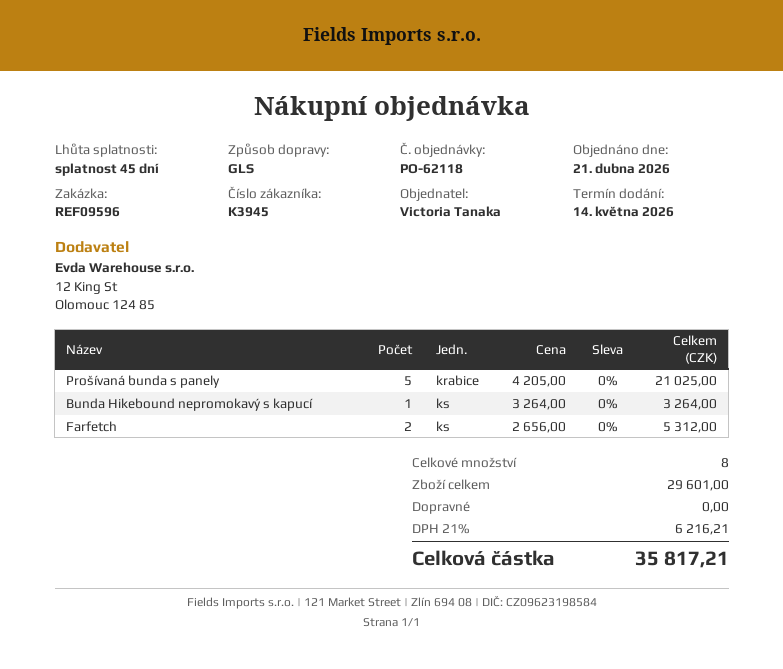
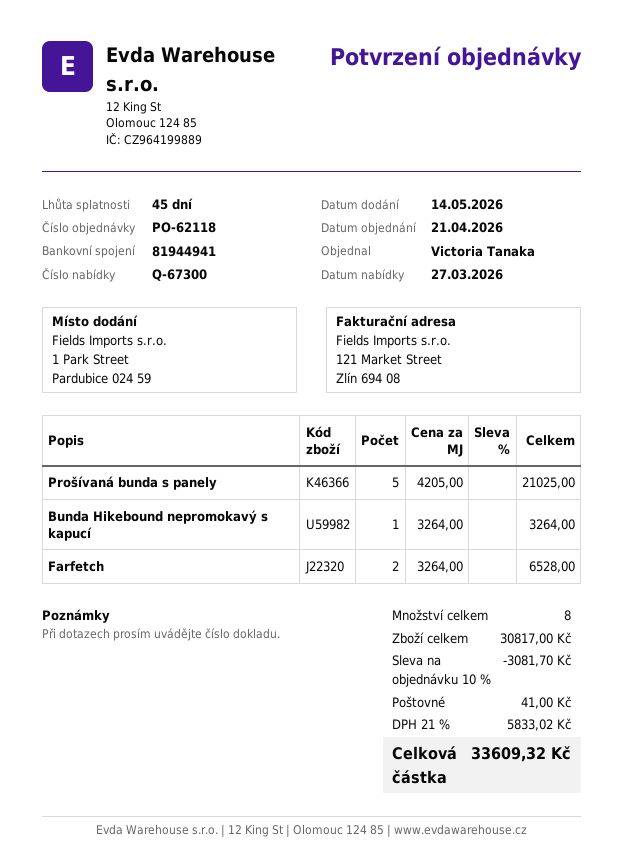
Farfetch: 2 x 2656.00 = 5312.00 -> 2 x 3264.00 = 6528.00
subtotal: 29601.00 -> 30817.00
discount: none -> 10% = 3081.70
shipping: 0.00 -> 41.00
tax: 21% = 6216.21 -> 21% = 5833.02
total: 35817.21 -> 33609.32

